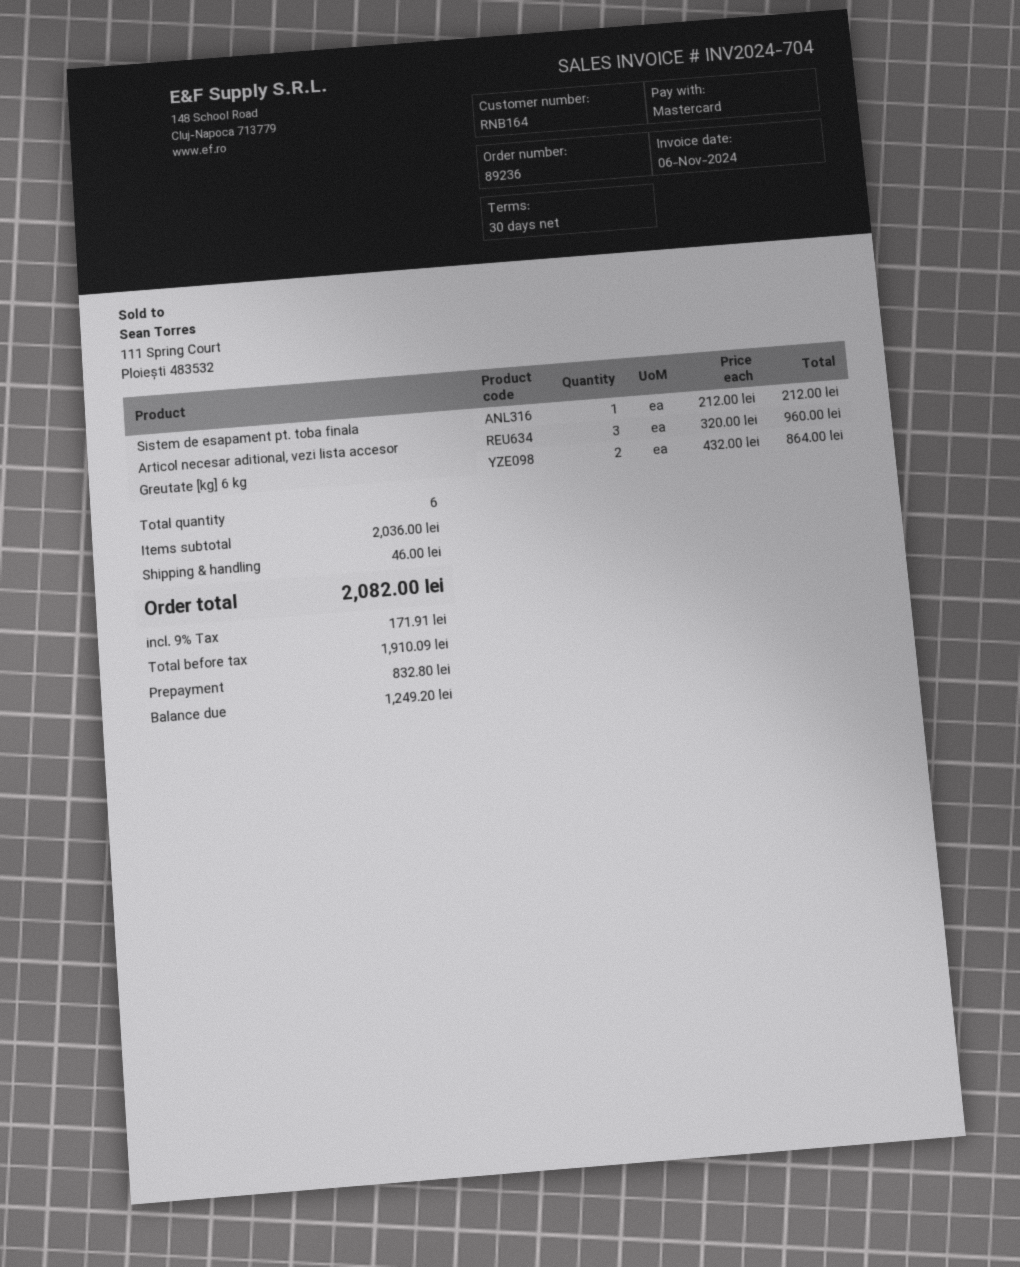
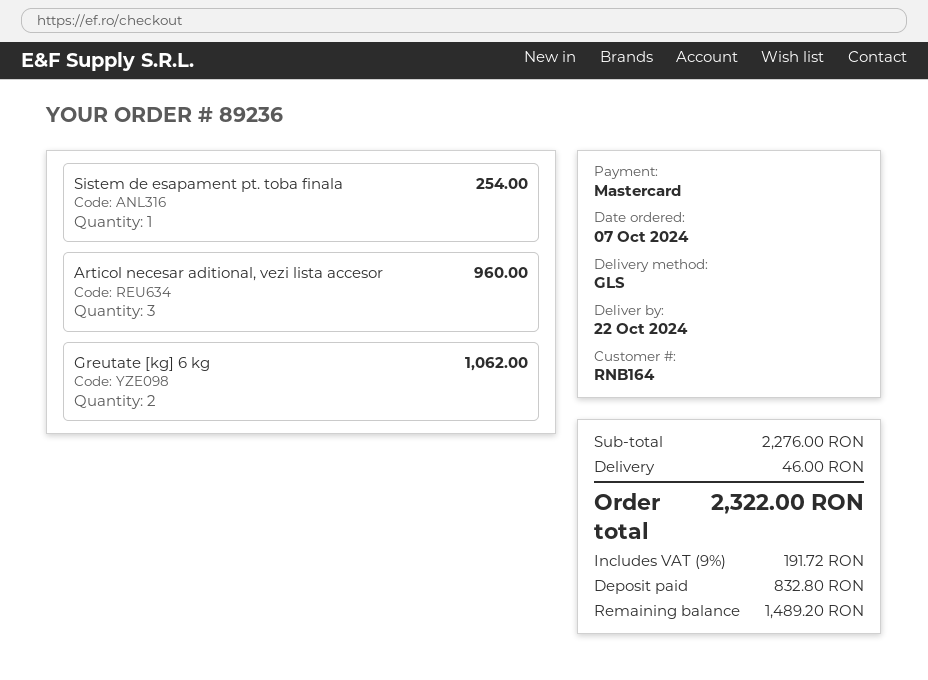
Sistem de esapament pt. toba finala: 1 for 212.00 -> 1 for 254.00
Greutate [kg] 6 kg: 2 for 864.00 -> 2 for 1062.00
subtotal: 2036.00 -> 2276.00
tax: 9% = 171.91 -> 9% = 191.72
total: 2082.00 -> 2322.00
balance: 1249.20 -> 1489.20

